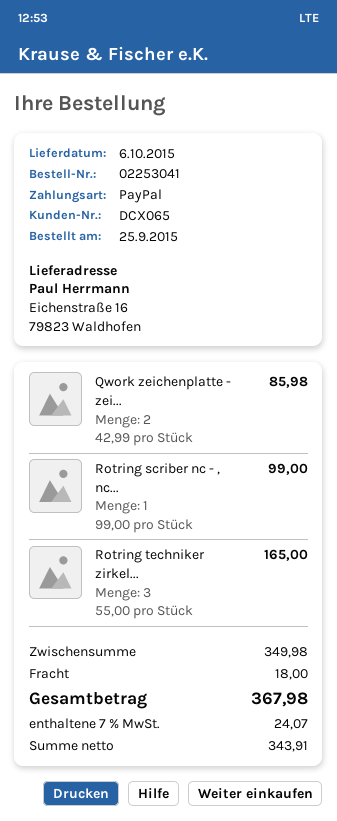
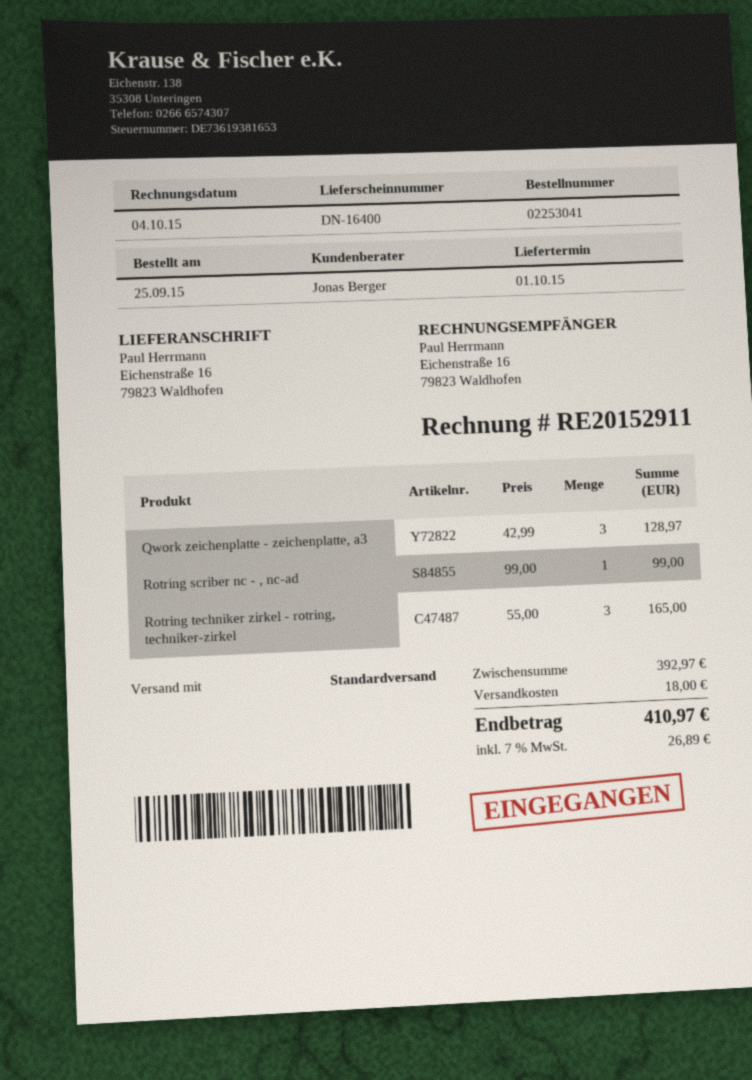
delivery date: 2015-10-06 -> 2015-10-01
Qwork zeichenplatte - zei...: 2 x 42.99 = 85.98 -> 3 x 42.99 = 128.97
subtotal: 349.98 -> 392.97
tax: 7% = 24.07 -> 7% = 26.89
total: 367.98 -> 410.97

